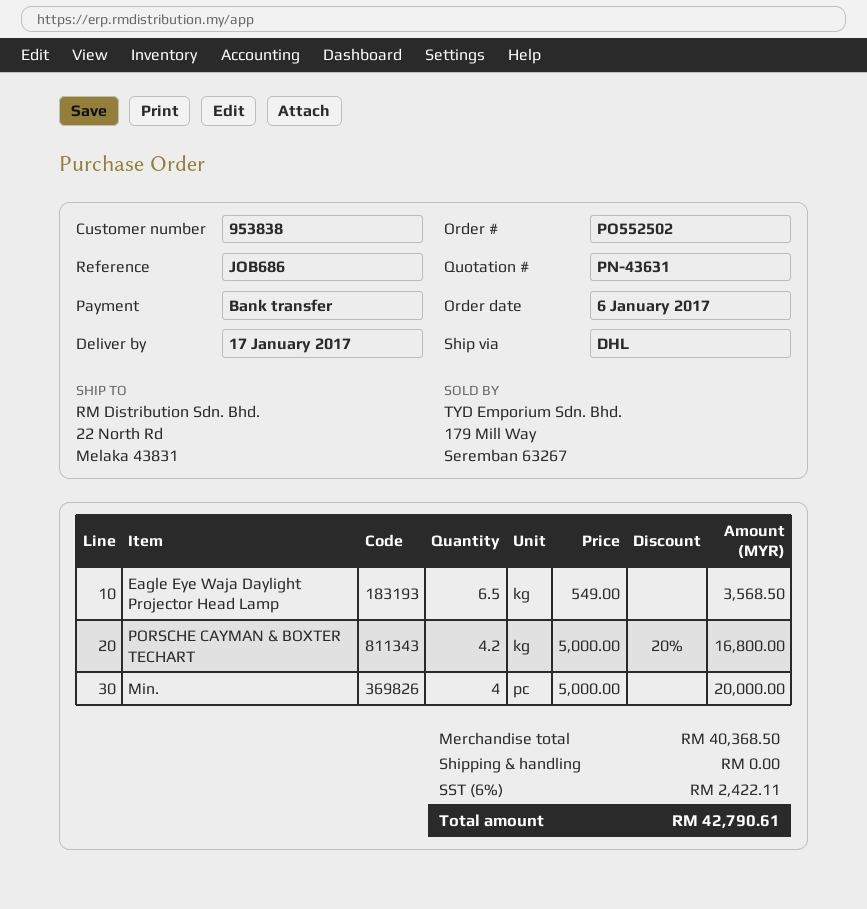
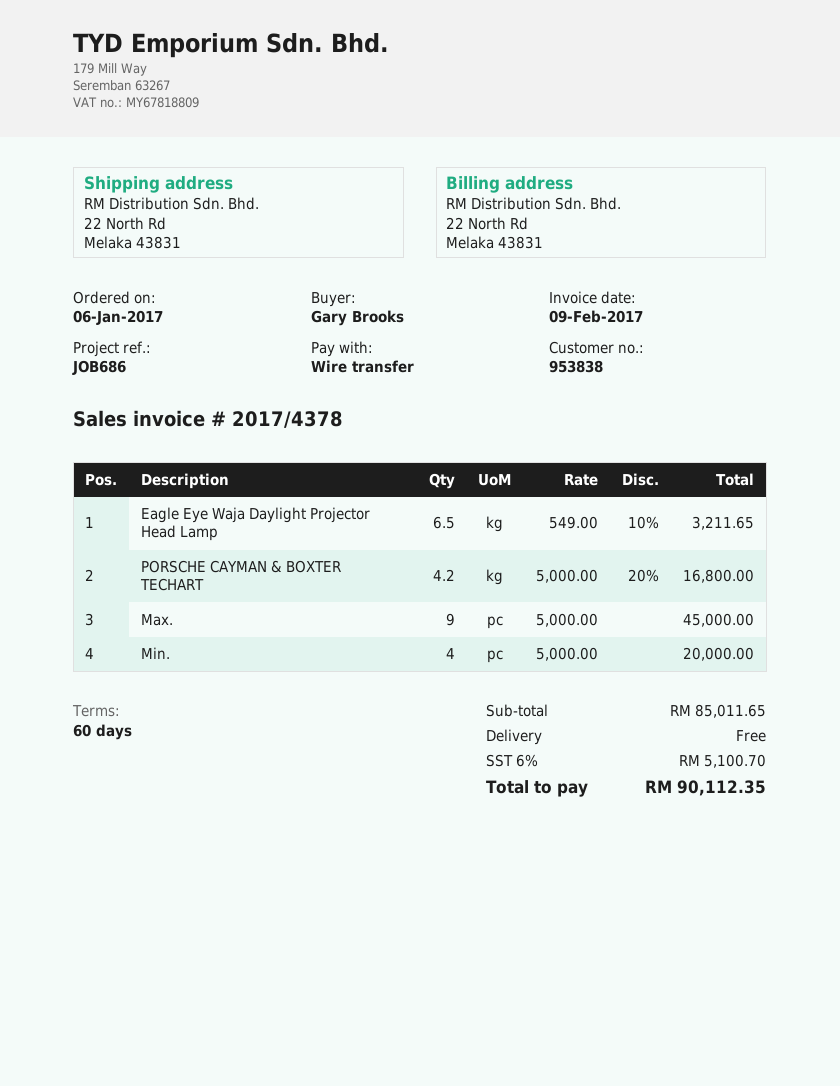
Eagle Eye Waja Daylight Projector Head Lamp: 6.5 x 549.00 = 3568.50 -> 6.5 x 549.00 - 10% = 3211.65
Max.: none -> 9 x 5000.00 = 45000.00
subtotal: 40368.50 -> 85011.65
tax: 6% = 2422.11 -> 6% = 5100.70
total: 42790.61 -> 90112.35

